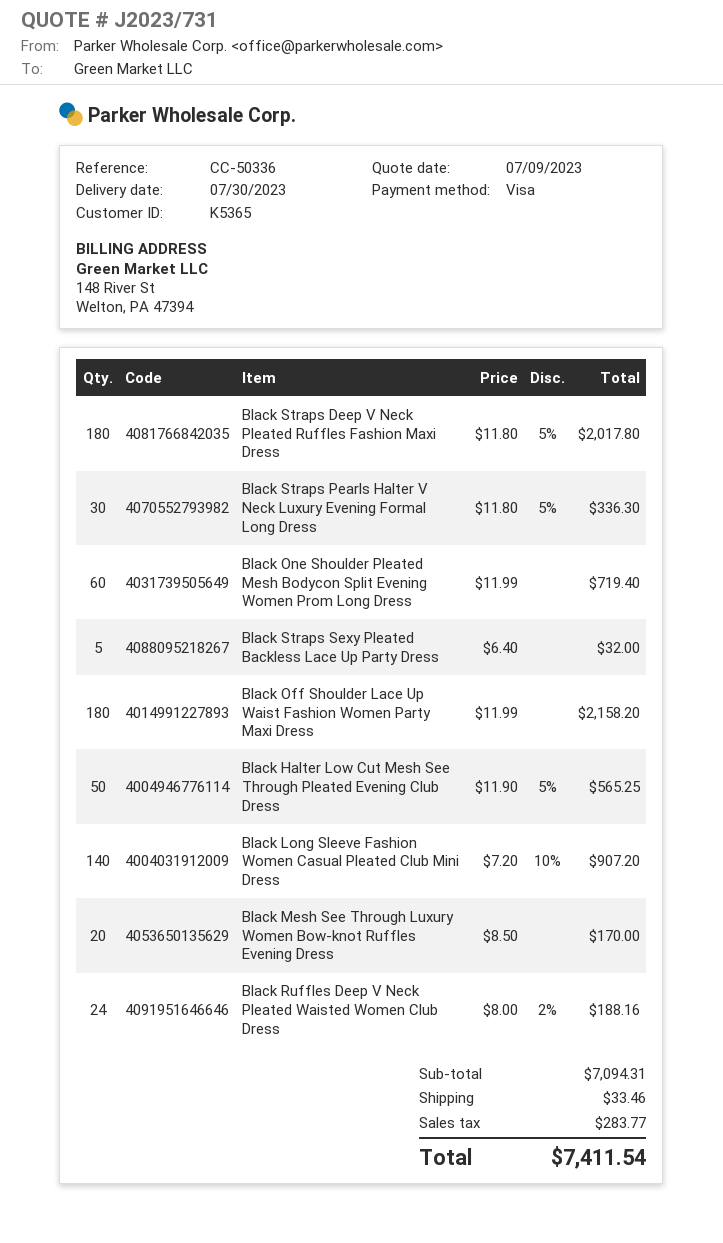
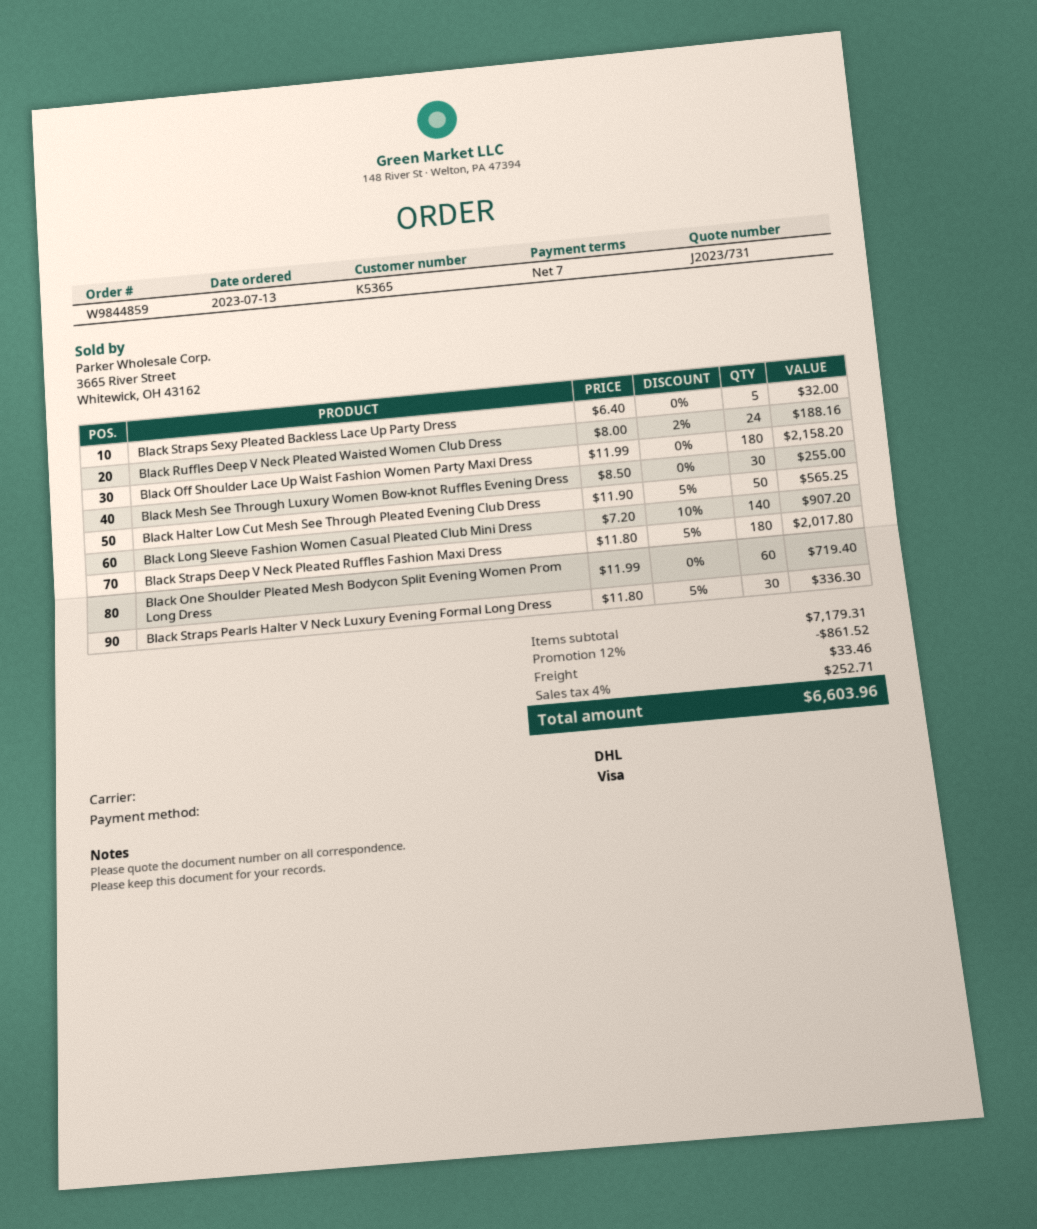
Black Mesh See Through Luxury Women Bow-knot Ruffles Evening Dress: 20 x 8.50 = 170.00 -> 30 x 8.50 = 255.00
subtotal: 7094.31 -> 7179.31
discount: none -> 12% = 861.52
tax: 283.77 -> 252.71
total: 7411.54 -> 6603.96

